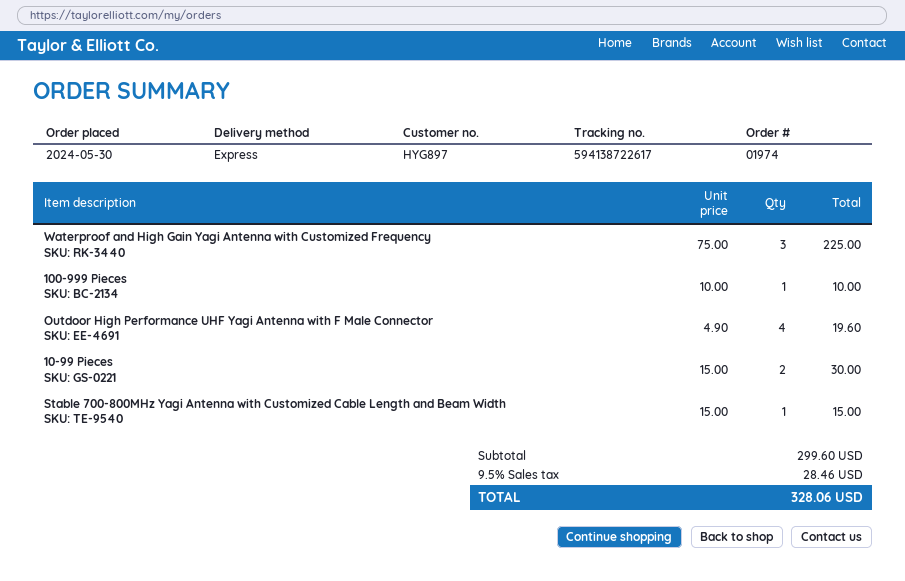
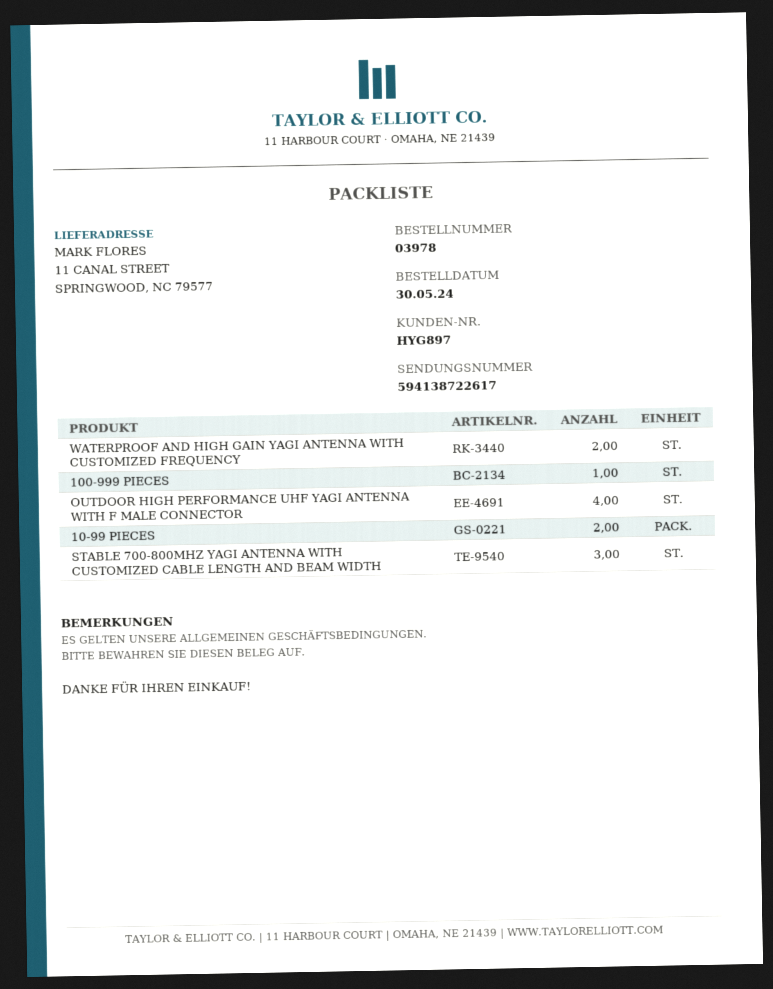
order number: 01974 -> 03978
Waterproof and High Gain Yagi Antenna with Customized Frequency: 3 -> 2
Stable 700-800MHz Yagi Antenna with Customized Cable Length and Beam Width: 1 -> 3

